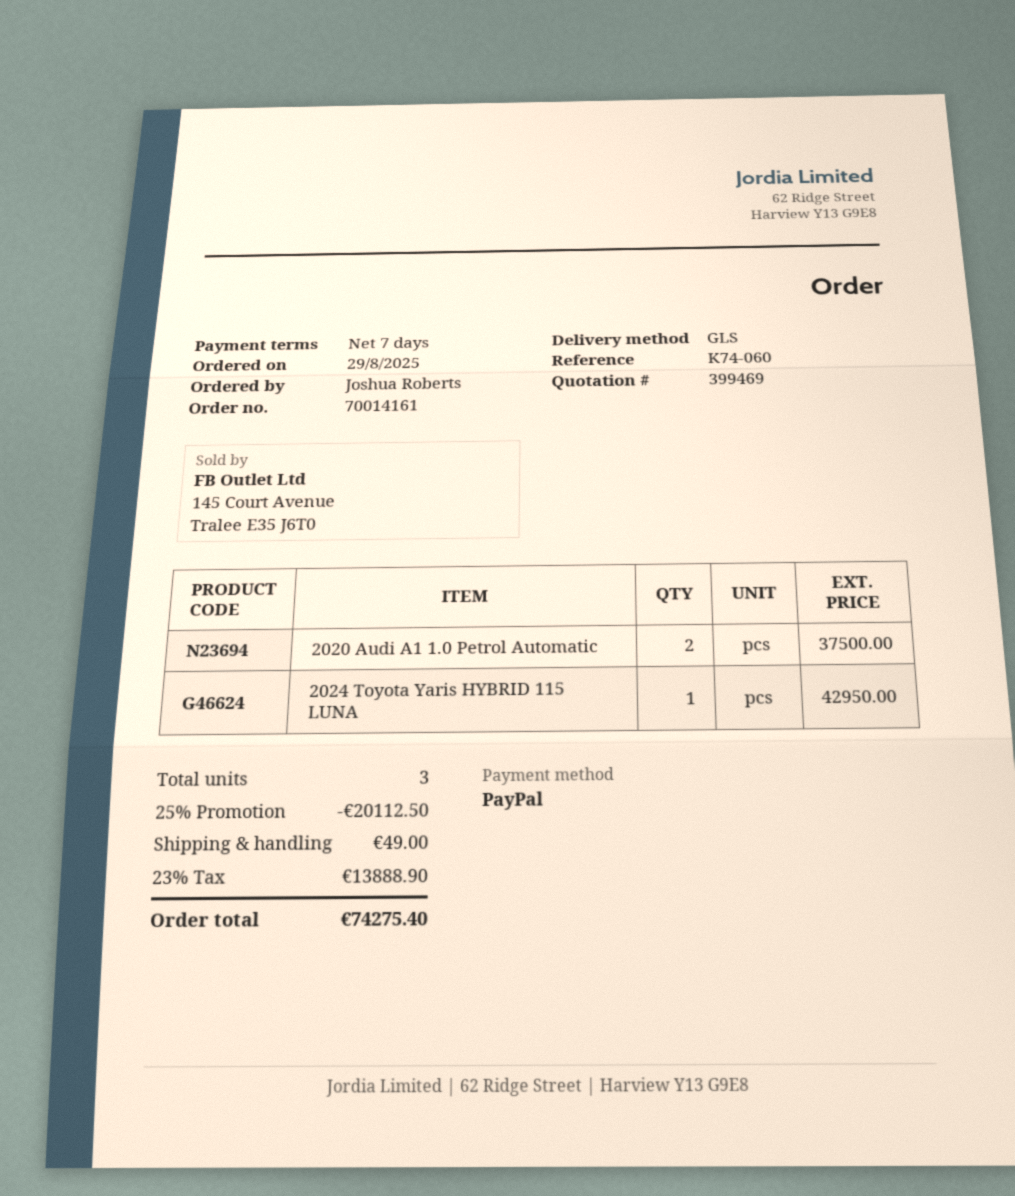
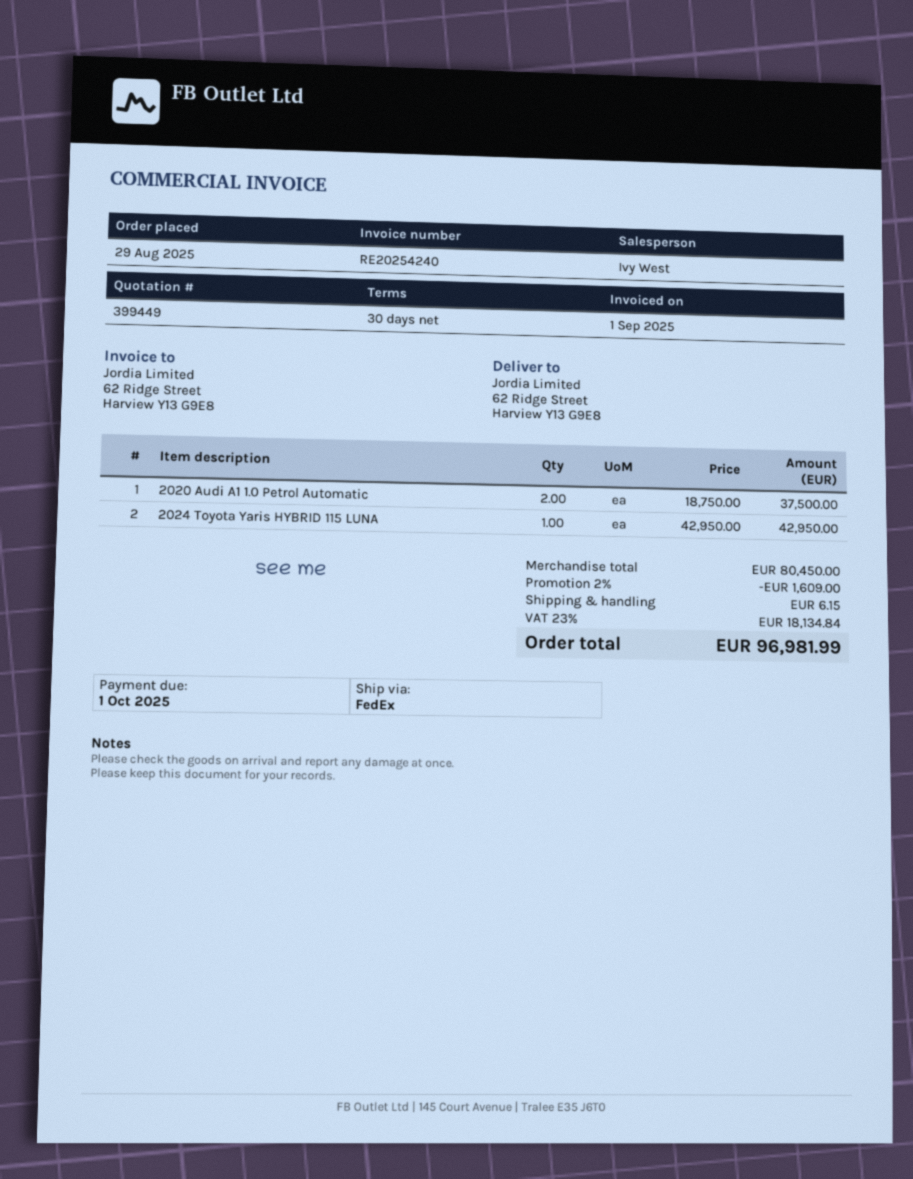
quote number: 399469 -> 399449
payment terms: 7 days -> 30 days
shipping method: GLS -> FedEx
discount: 25% = 20112.50 -> 2% = 1609.00
shipping: 49.00 -> 6.15
tax: 23% = 13888.90 -> 23% = 18134.84
total: 74275.40 -> 96981.99

